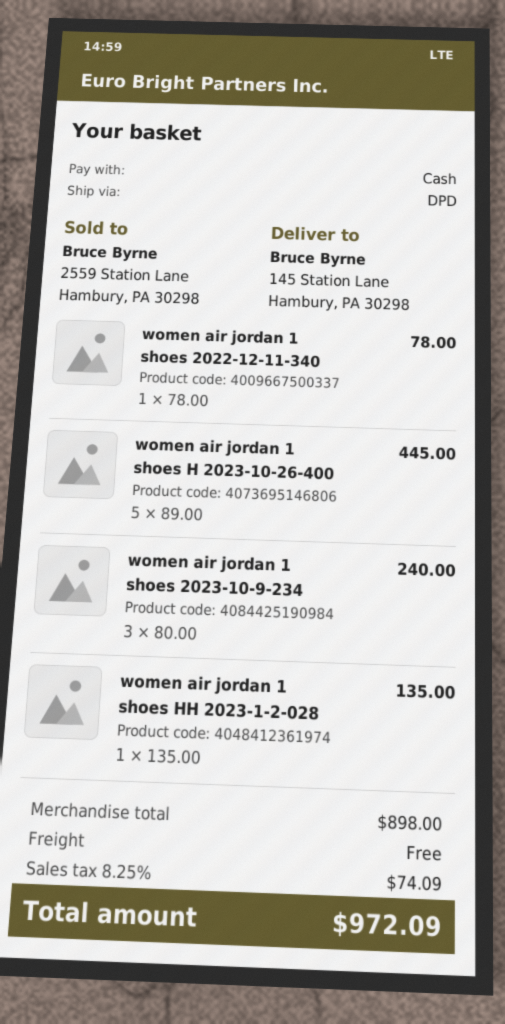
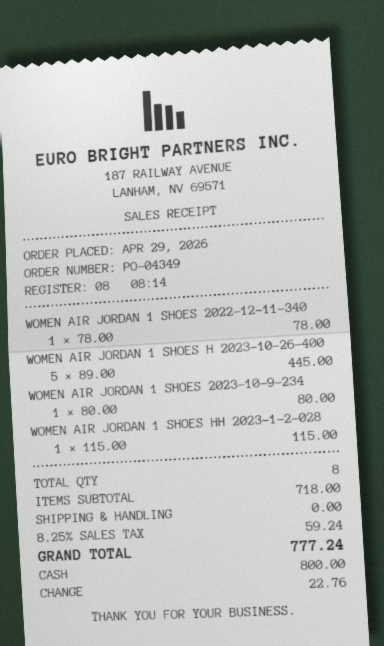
women air jordan 1 shoes 2023-10-9-234: 3 x 80.00 = 240.00 -> 1 x 80.00 = 80.00
women air jordan 1 shoes HH 2023-1-2-028: 1 x 135.00 = 135.00 -> 1 x 115.00 = 115.00
subtotal: 898.00 -> 718.00
tax: 8.25% = 74.09 -> 8.25% = 59.24
total: 972.09 -> 777.24

